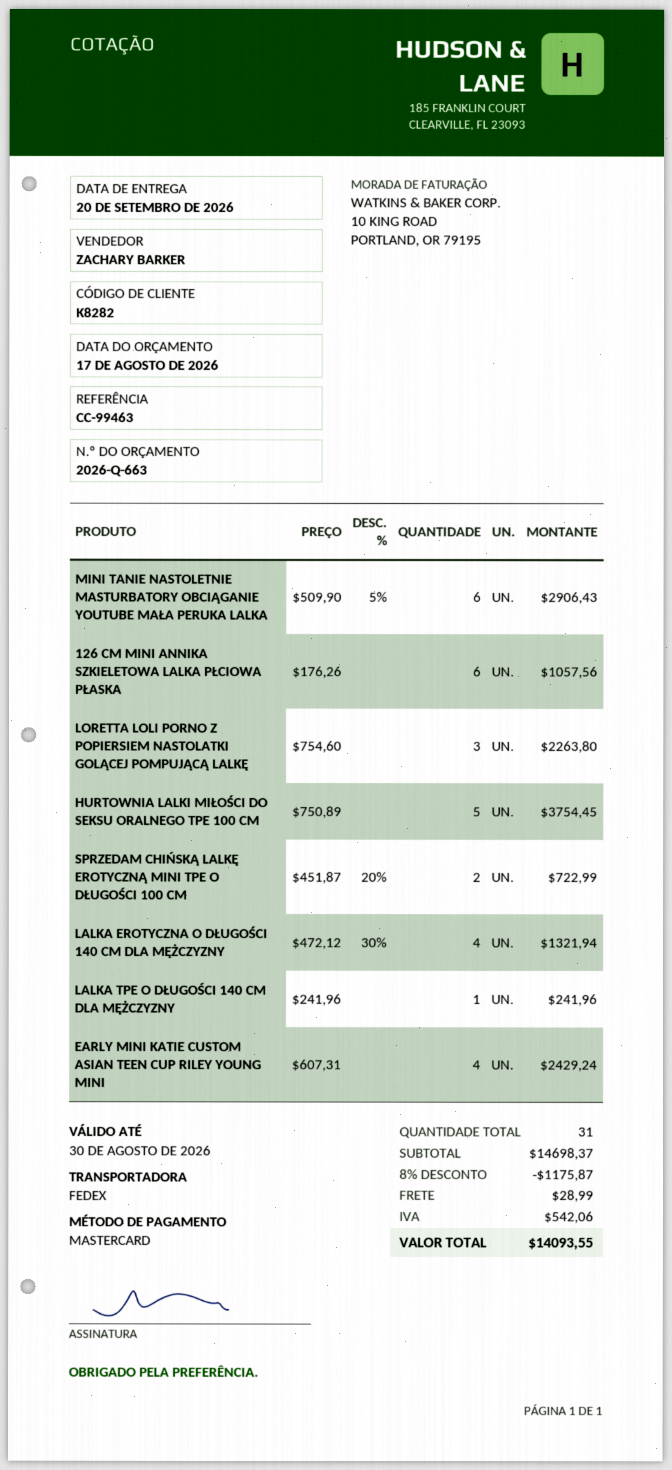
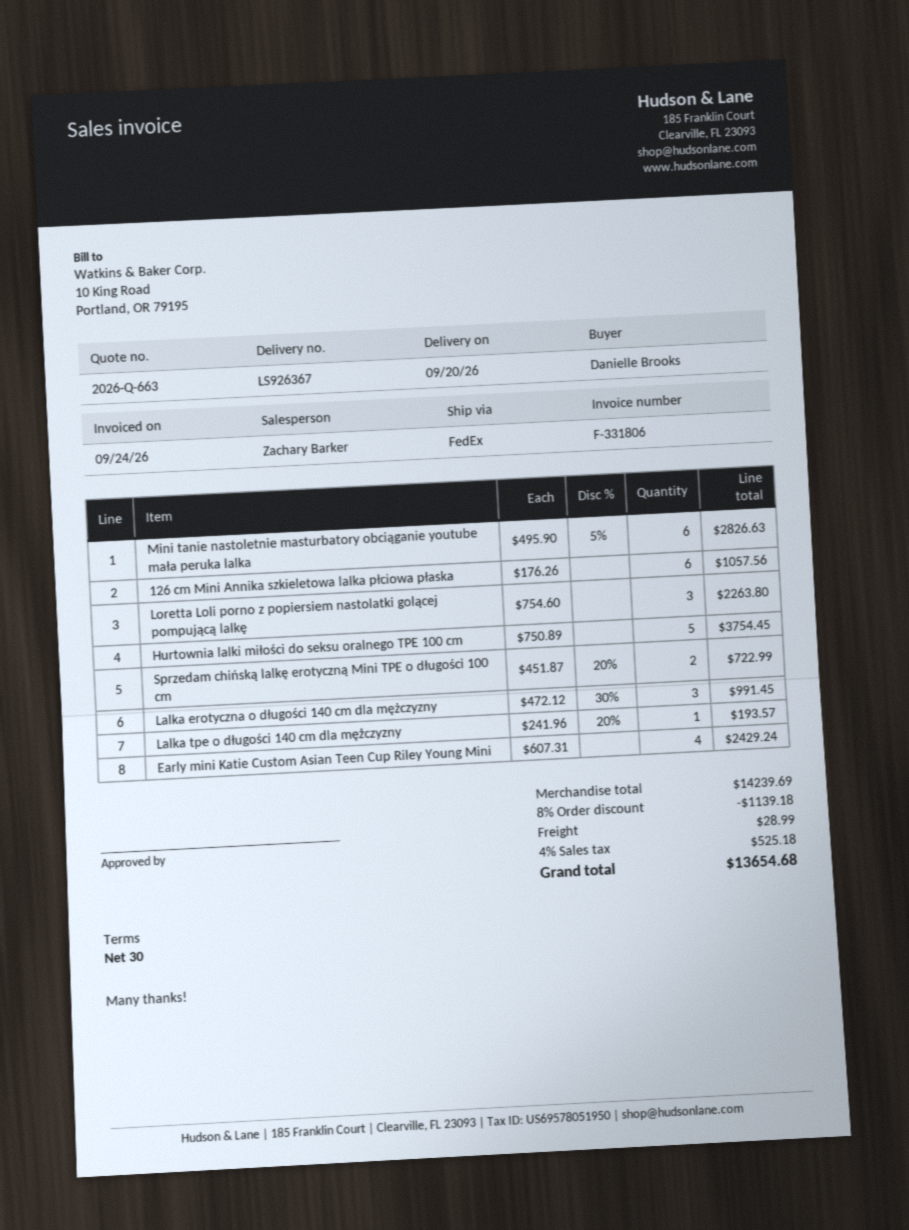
MINI TANIE NASTOLETNIE MASTURBATORY OBCIĄGANIE YOUTUBE MAŁA PERUKA LALKA: 6 x 509.90 - 5% = 2906.43 -> 6 x 495.90 - 5% = 2826.63
LALKA EROTYCZNA O DŁUGOŚCI 140 CM DLA MĘŻCZYZNY: 4 x 472.12 - 30% = 1321.94 -> 3 x 472.12 - 30% = 991.45
LALKA TPE O DŁUGOŚCI 140 CM DLA MĘŻCZYZNY: 1 x 241.96 = 241.96 -> 1 x 241.96 - 20% = 193.57
subtotal: 14698.37 -> 14239.69
discount: 8% = 1175.87 -> 8% = 1139.18
tax: 542.06 -> 525.18
total: 14093.55 -> 13654.68

